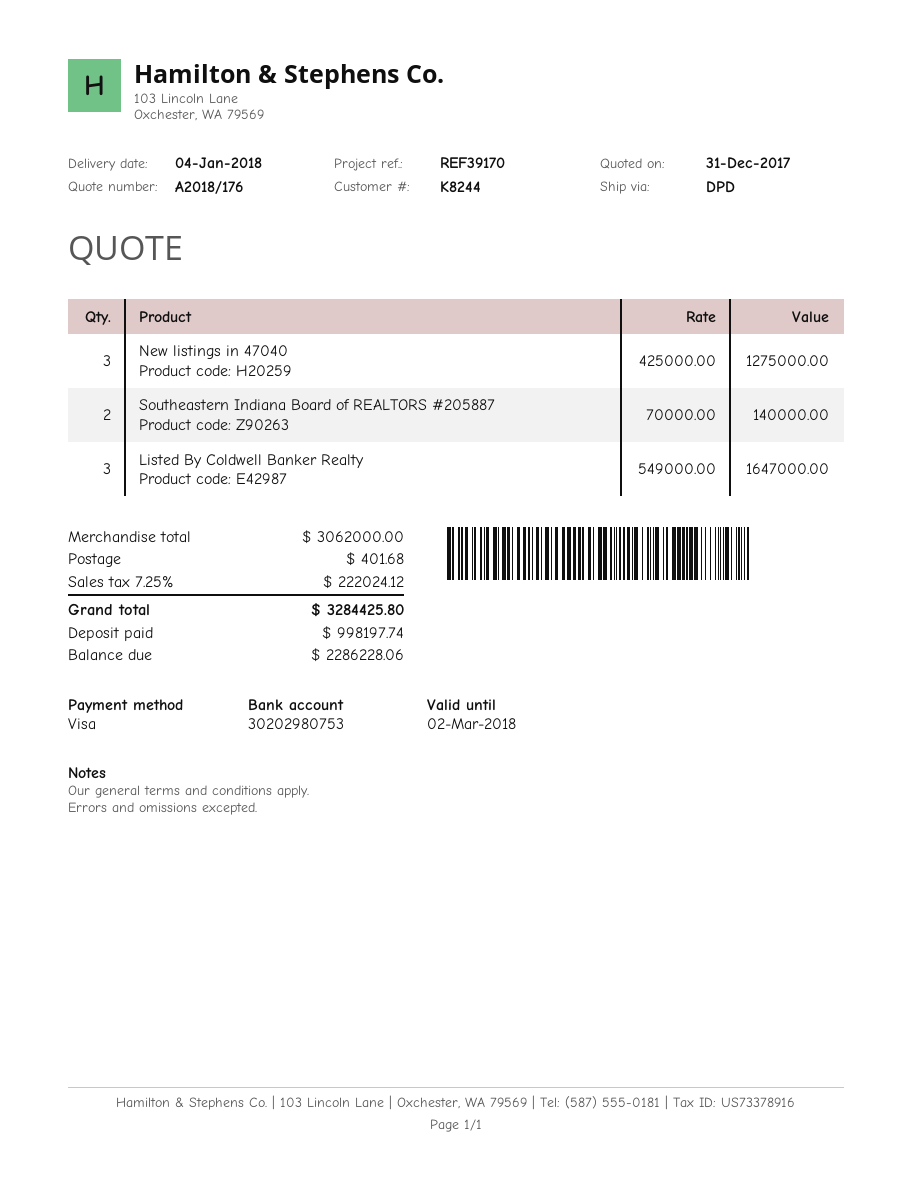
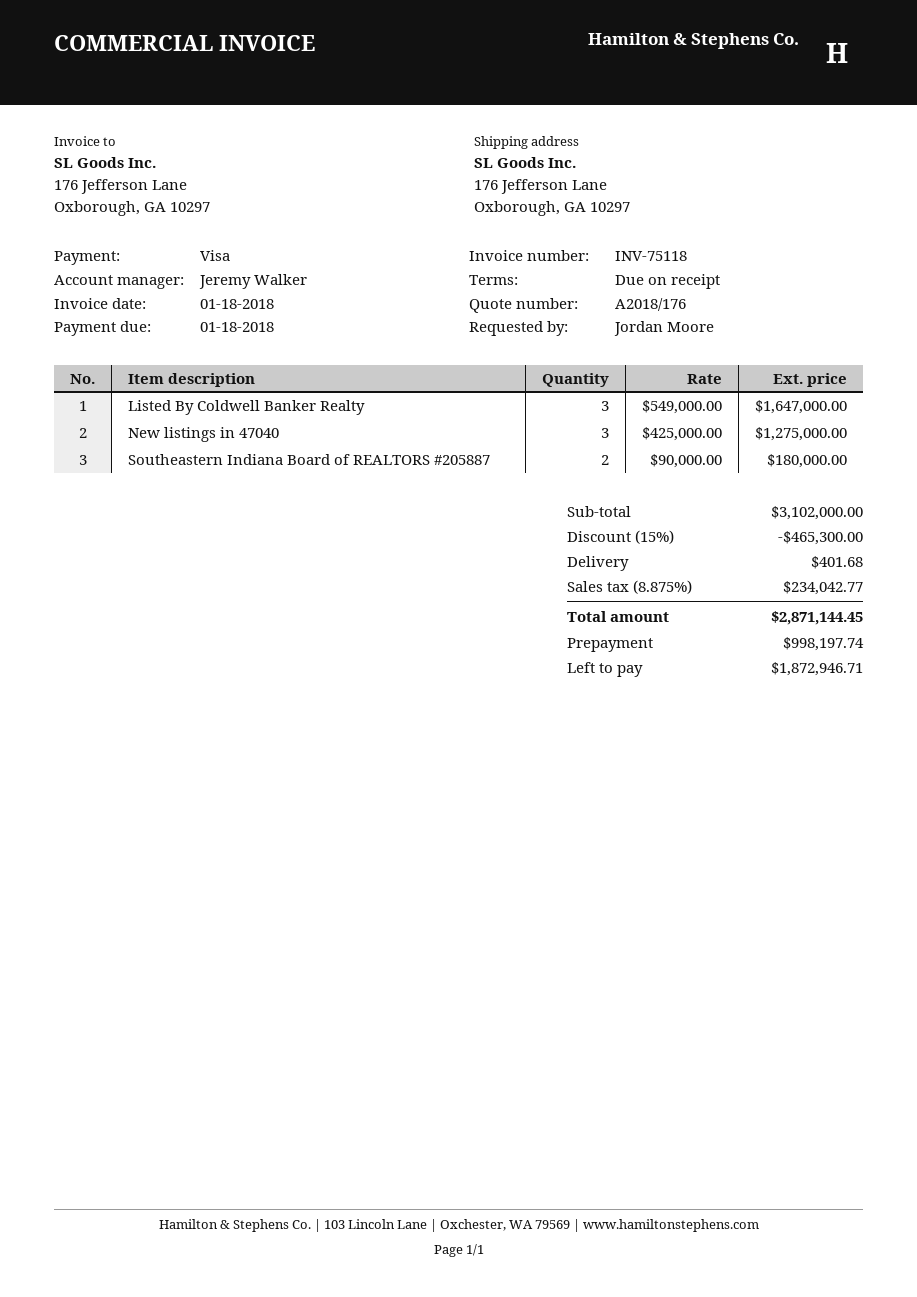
Southeastern Indiana Board of REALTORS #205887: 2 x 70000.00 = 140000.00 -> 2 x 90000.00 = 180000.00
subtotal: 3062000.00 -> 3102000.00
discount: none -> 15% = 465300.00
tax: 7.25% = 222024.12 -> 8.875% = 234042.77
total: 3284425.80 -> 2871144.45
balance: 2286228.06 -> 1872946.71

